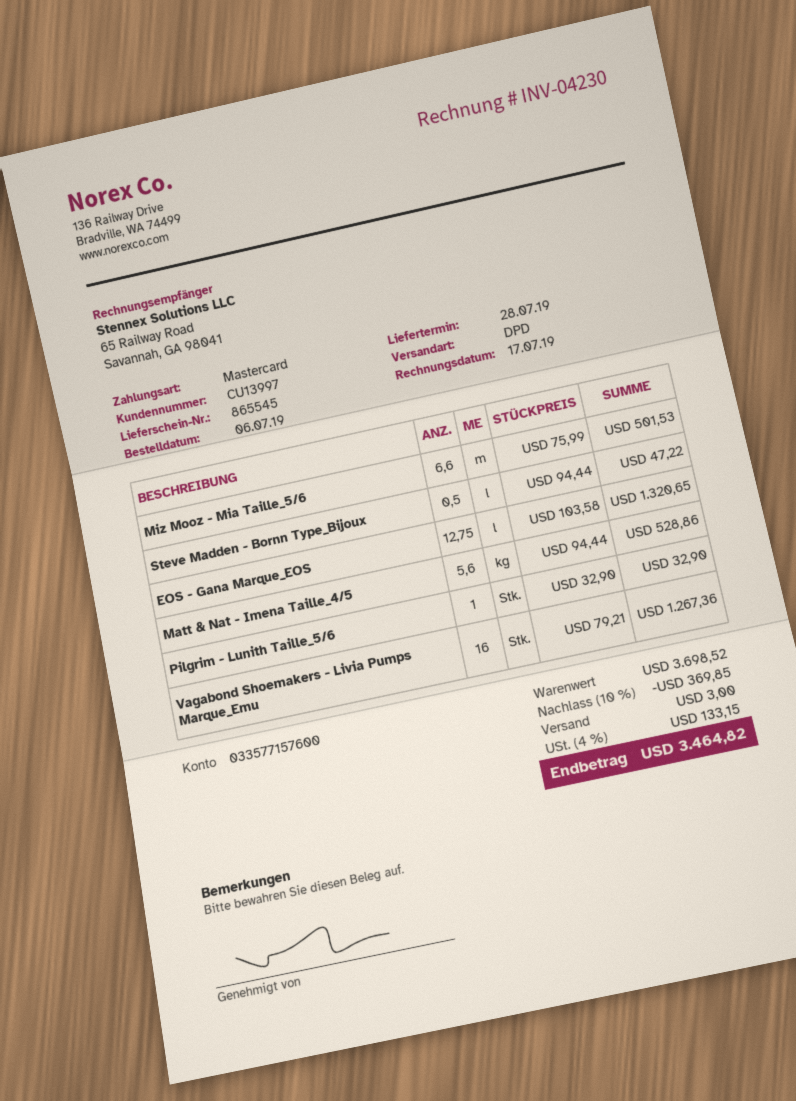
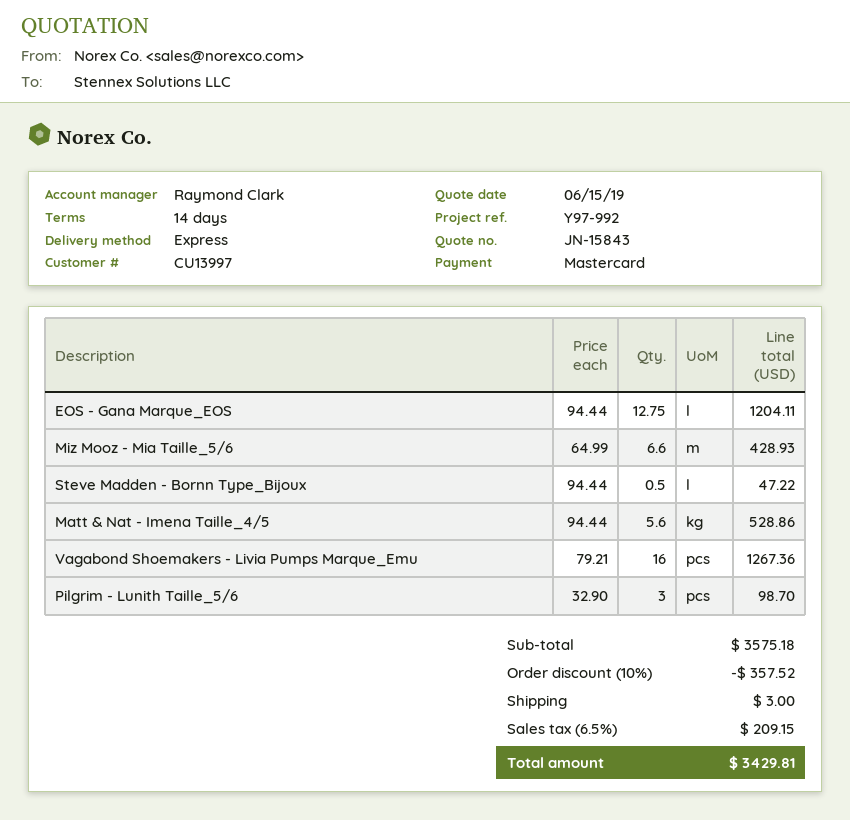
shipping method: DPD -> express
Miz Mooz - Mia Taille_5/6: 6.6 x 75.99 = 501.53 -> 6.6 x 64.99 = 428.93
EOS - Gana Marque_EOS: 12.75 x 103.58 = 1320.65 -> 12.75 x 94.44 = 1204.11
Pilgrim - Lunith Taille_5/6: 1 x 32.90 = 32.90 -> 3 x 32.90 = 98.70
subtotal: 3698.52 -> 3575.18
discount: 10% = 369.85 -> 10% = 357.52
tax: 4% = 133.15 -> 6.5% = 209.15
total: 3464.82 -> 3429.81

